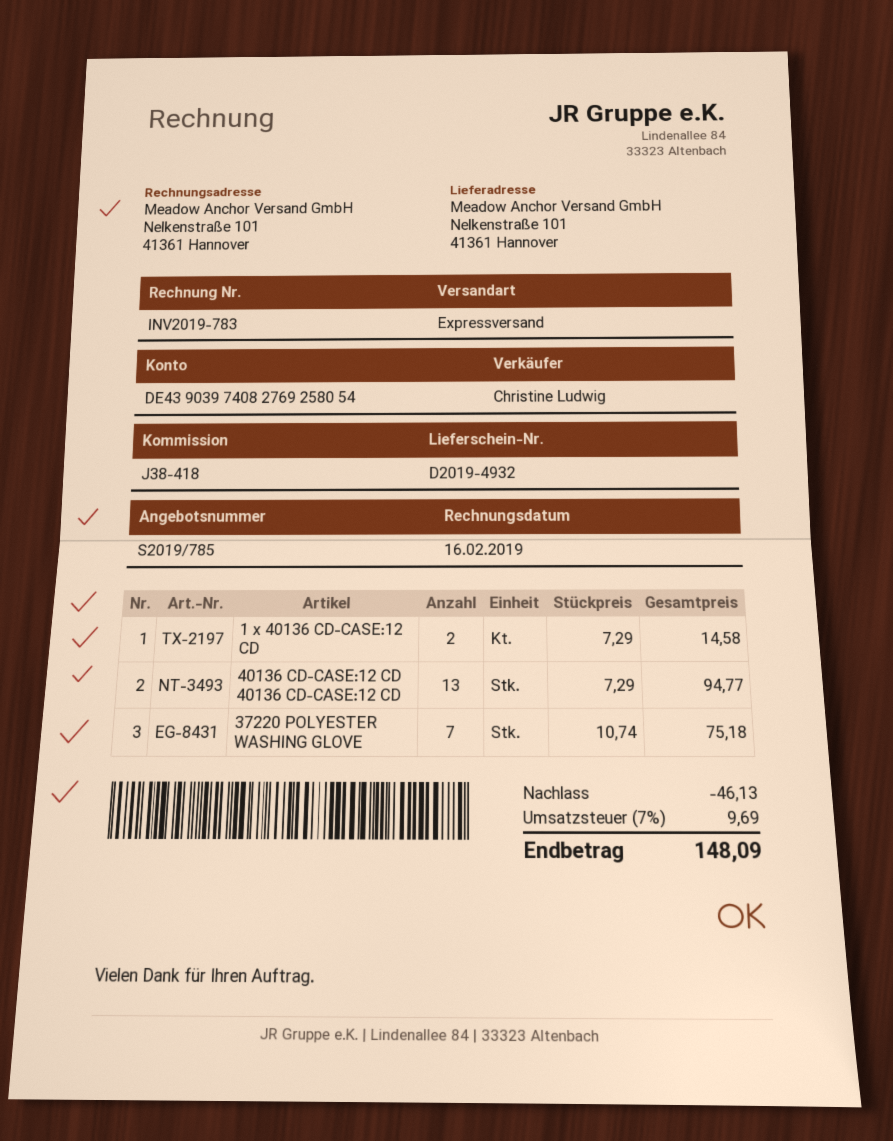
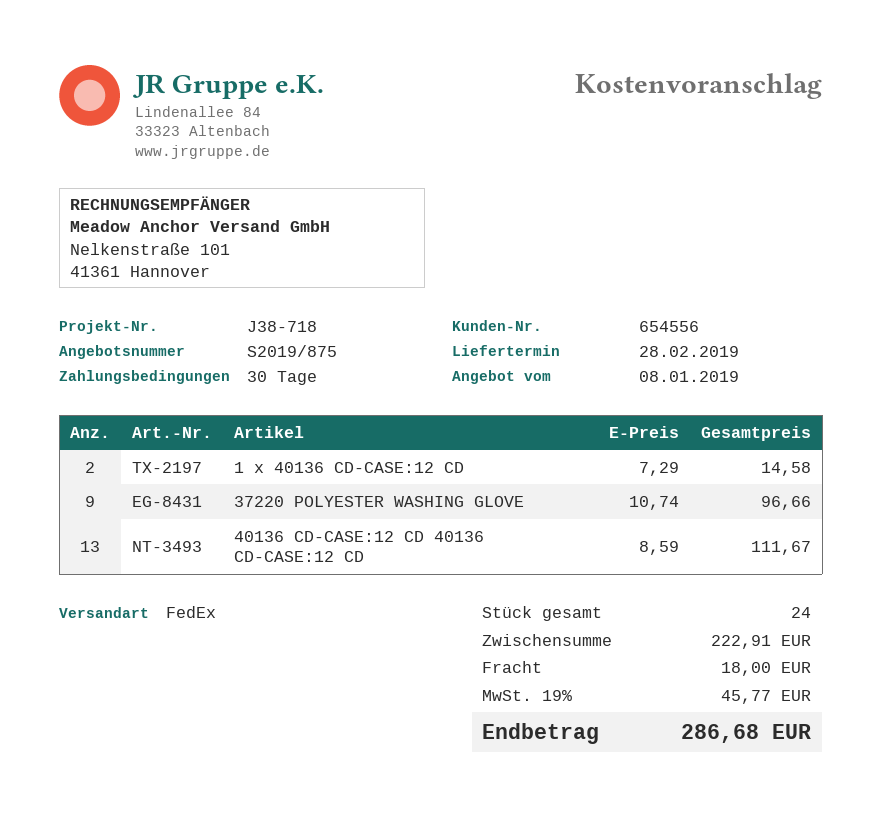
quote number: S2019/785 -> S2019/875
reference: J38-418 -> J38-718
shipping method: express -> FedEx
40136 CD-CASE:12 CD 40136 CD-CASE:12 CD: 13 x 7.29 = 94.77 -> 13 x 8.59 = 111.67
37220 POLYESTER WASHING GLOVE: 7 x 10.74 = 75.18 -> 9 x 10.74 = 96.66
discount: 46.13 -> none
shipping: none -> 18.00
tax: 7% = 9.69 -> 19% = 45.77
total: 148.09 -> 286.68

